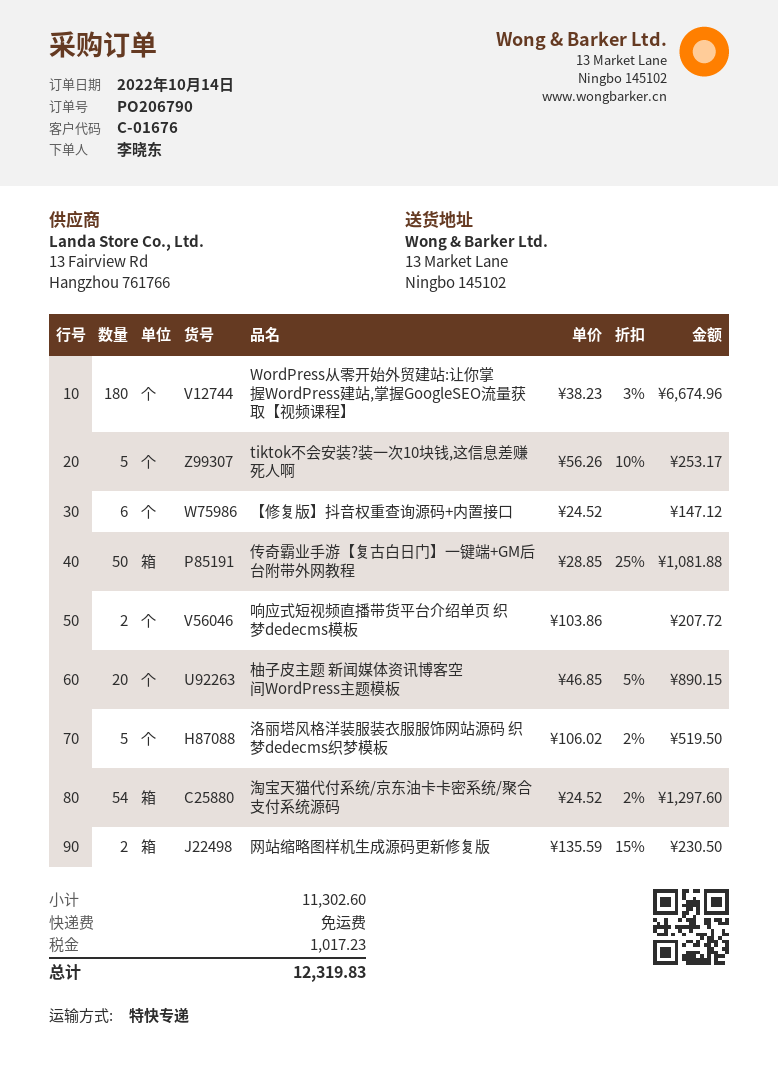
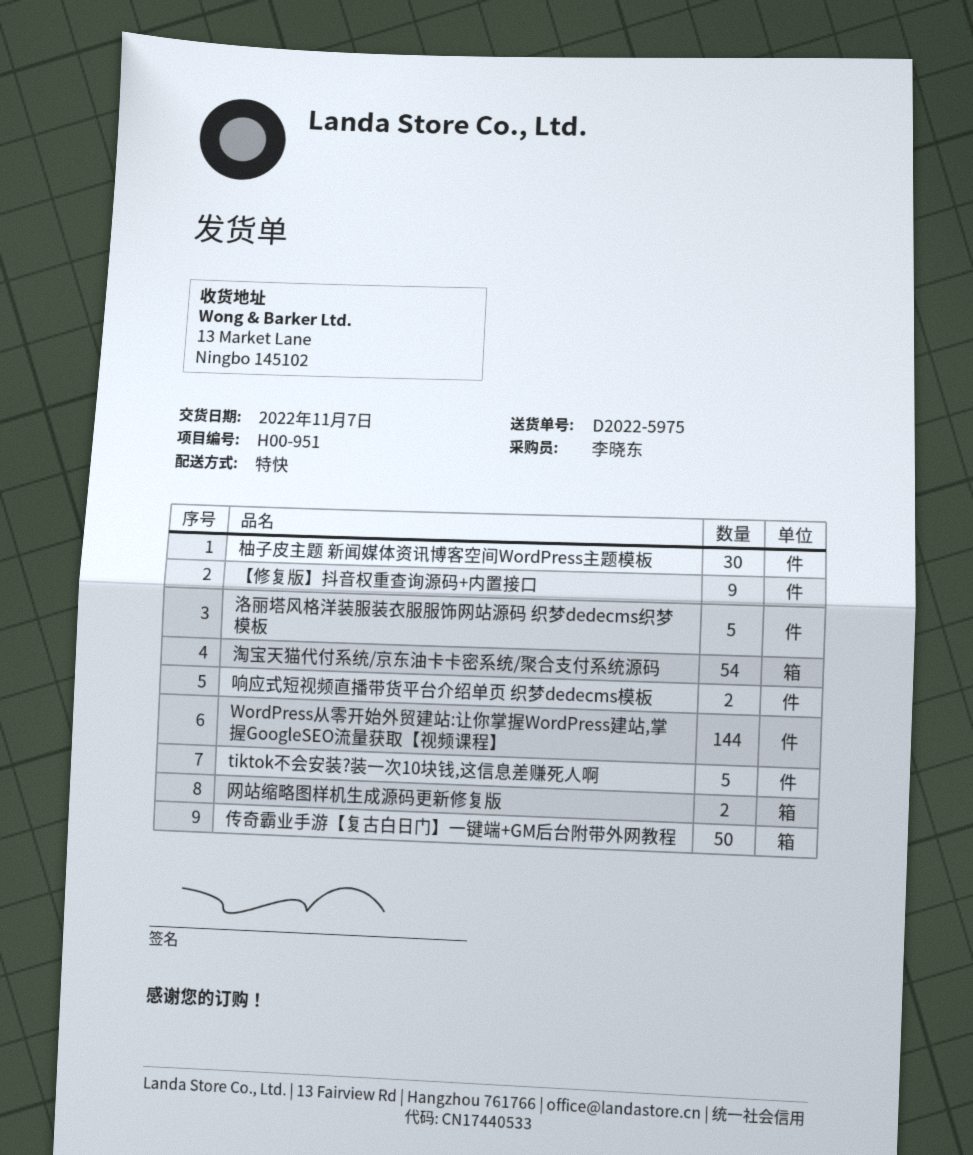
WordPress从零开始外贸建站:让你掌握WordPress建站,掌握GoogleSEO流量获取【视频课程】: 180 -> 144
【修复版】抖音权重查询源码+内置接口: 6 -> 9
柚子皮主题 新闻媒体资讯博客空间WordPress主题模板: 20 -> 30

